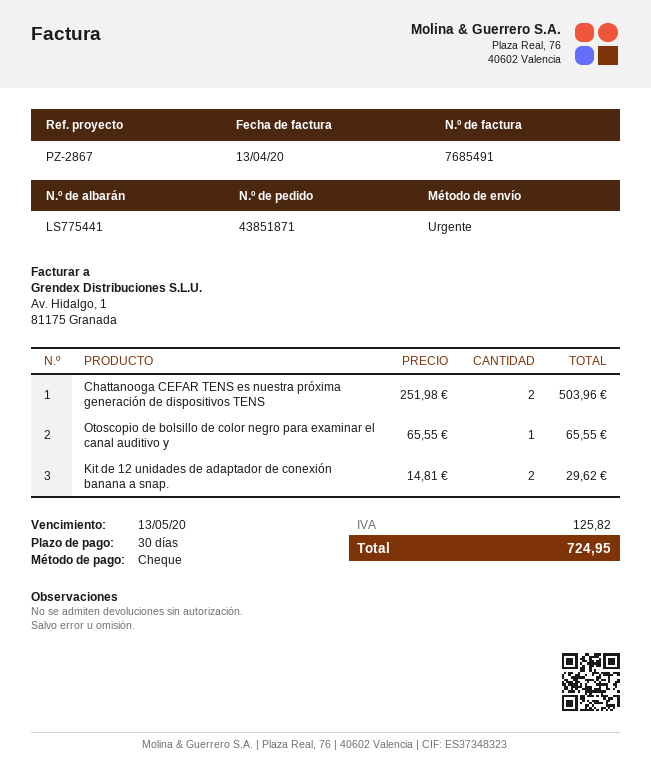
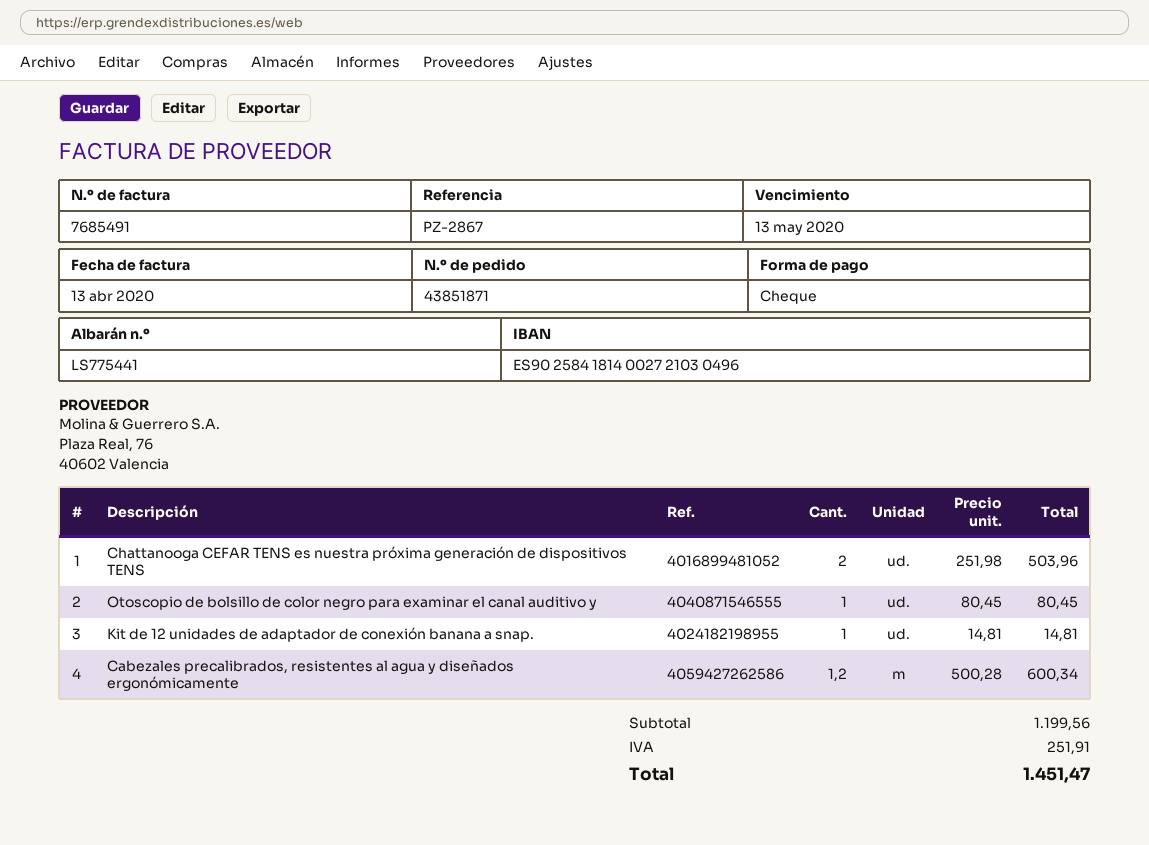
Otoscopio de bolsillo de color negro para examinar el canal auditivo y: 1 x 65.55 = 65.55 -> 1 x 80.45 = 80.45
Kit de 12 unidades de adaptador de conexión banana a snap.: 2 x 14.81 = 29.62 -> 1 x 14.81 = 14.81
Cabezales precalibrados, resistentes al agua y diseñados ergonómicamente: none -> 1.2 x 500.28 = 600.34
tax: 125.82 -> 251.91
total: 724.95 -> 1451.47

